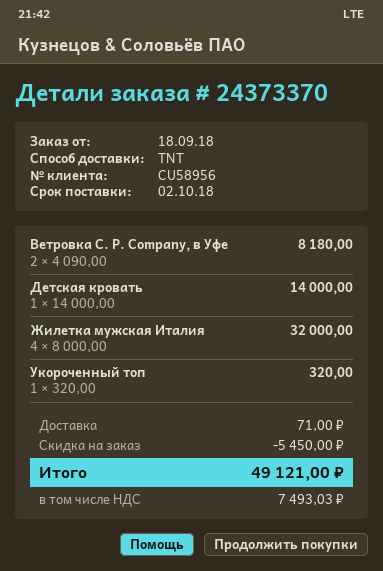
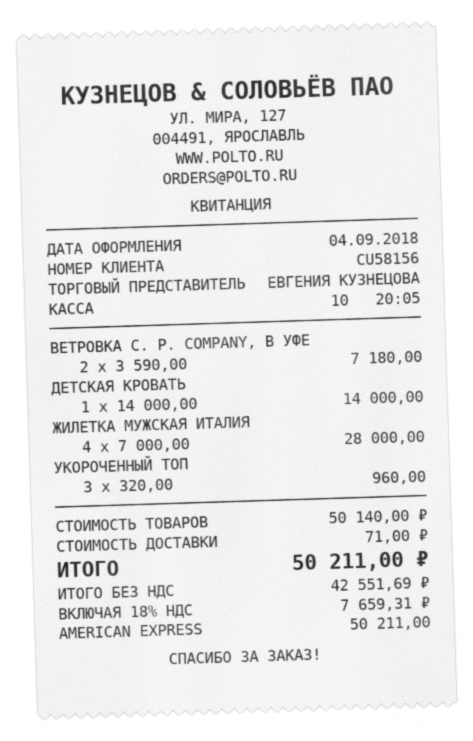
order date: 2018-09-18 -> 2018-09-04
customer number: CU58956 -> CU58156
Ветровка C. P. Company, в Уфе: 2 x 4090.00 = 8180.00 -> 2 x 3590.00 = 7180.00
Жилетка мужская Италия: 4 x 8000.00 = 32000.00 -> 4 x 7000.00 = 28000.00
Укороченный топ: 1 x 320.00 = 320.00 -> 3 x 320.00 = 960.00
discount: 5450.00 -> none
tax: 7493.03 -> 7659.31
total: 49121.00 -> 50211.00

